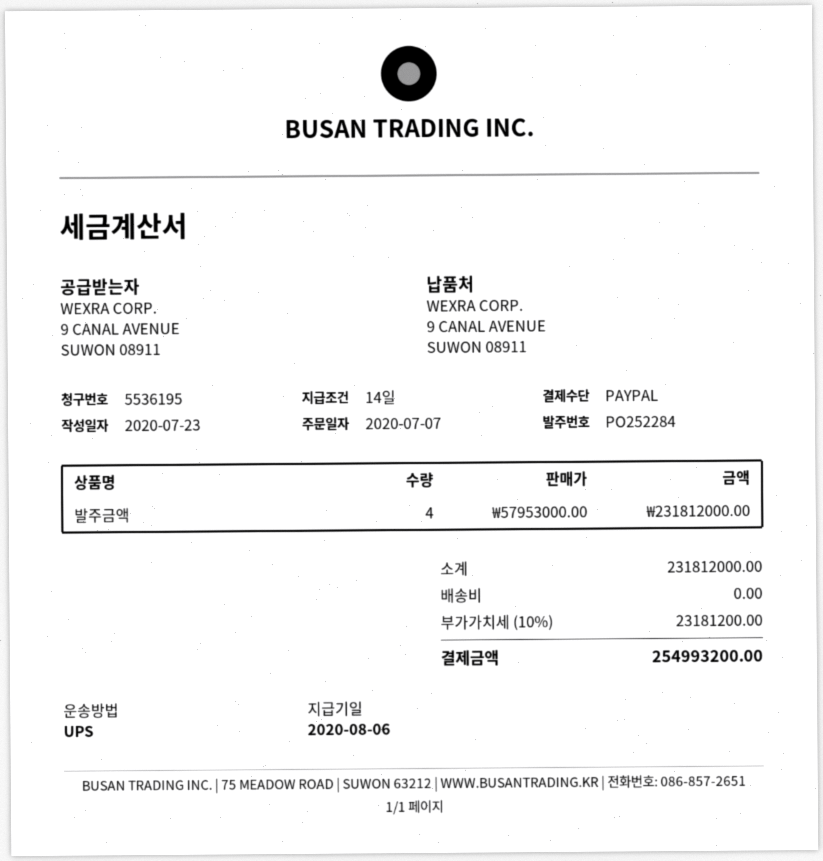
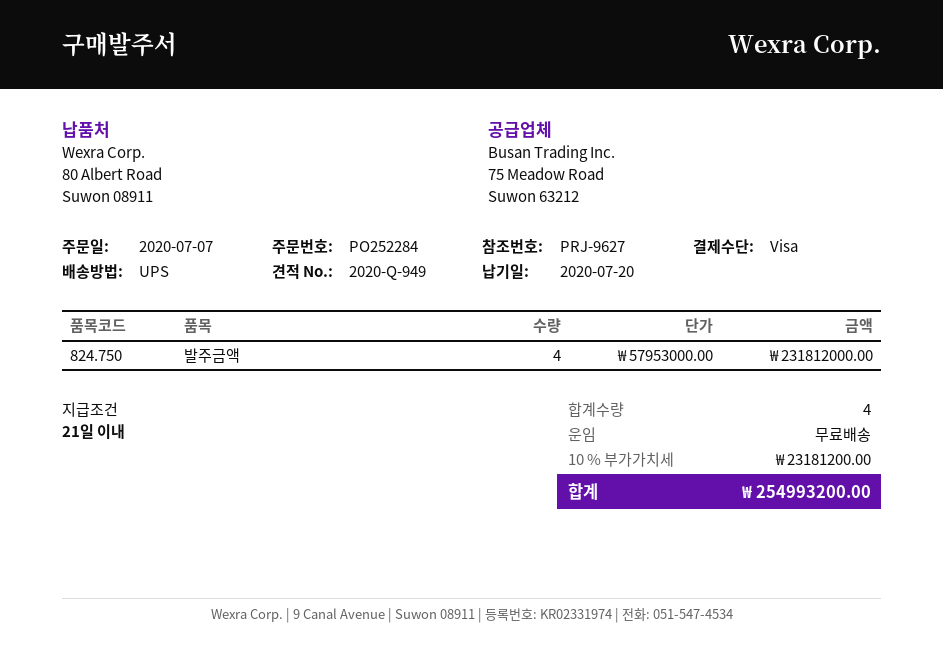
payment terms: 14 days -> 21 days
payment method: PayPal -> Visa
ship to: 9 CANAL AVENUE, SUWON 08911 -> 80 Albert Road, Suwon 08911

